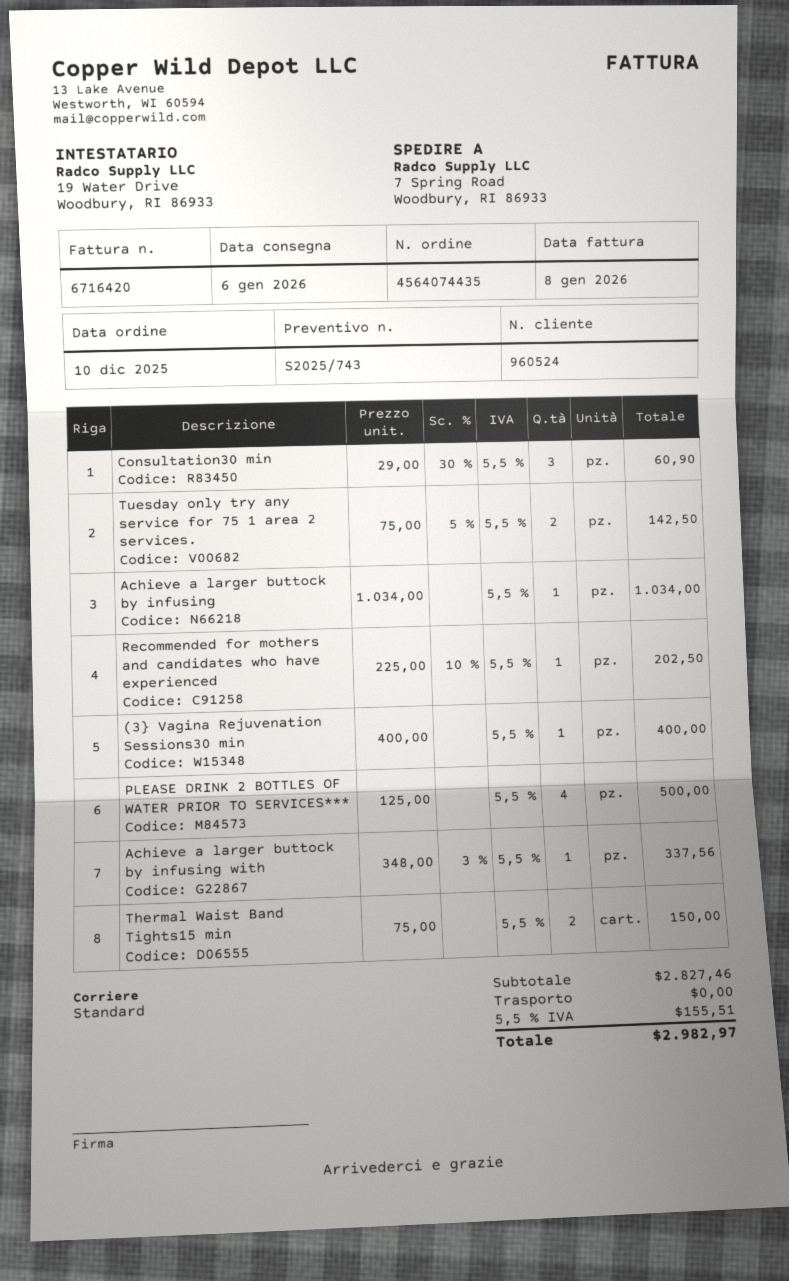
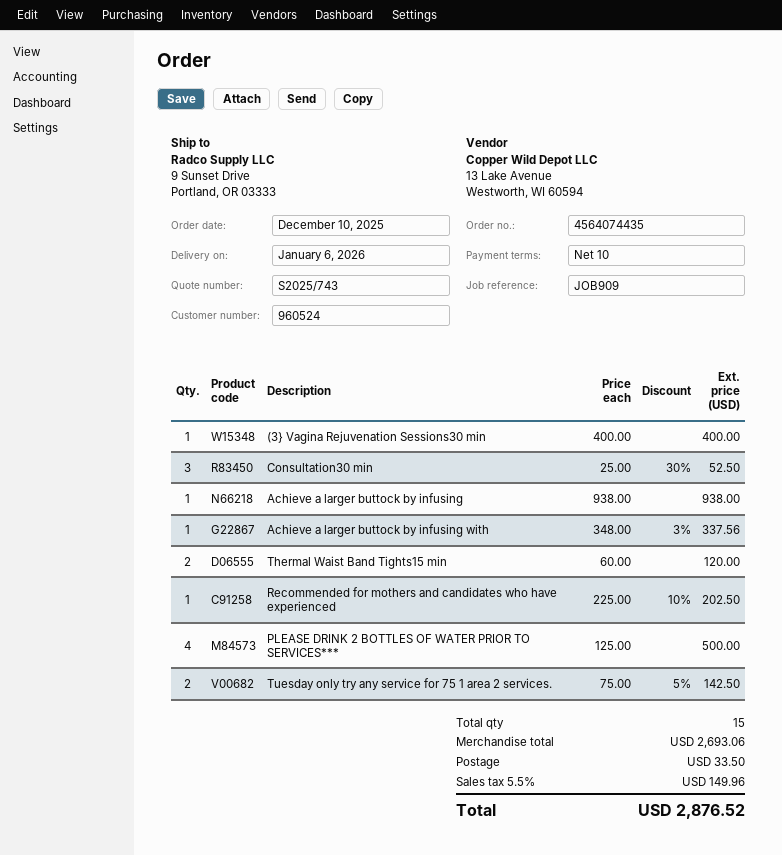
ship to: 7 Spring Road, Woodbury, RI 86933 -> 9 Sunset Drive, Portland, OR 03333
Consultation30 min: 3 x 29.00 - 30% = 60.90 -> 3 x 25.00 - 30% = 52.50
Achieve a larger buttock by infusing: 1 x 1034.00 = 1034.00 -> 1 x 938.00 = 938.00
Thermal Waist Band Tights15 min: 2 x 75.00 = 150.00 -> 2 x 60.00 = 120.00
subtotal: 2827.46 -> 2693.06
shipping: 0.00 -> 33.50
tax: 5.5% = 155.51 -> 5.5% = 149.96
total: 2982.97 -> 2876.52

